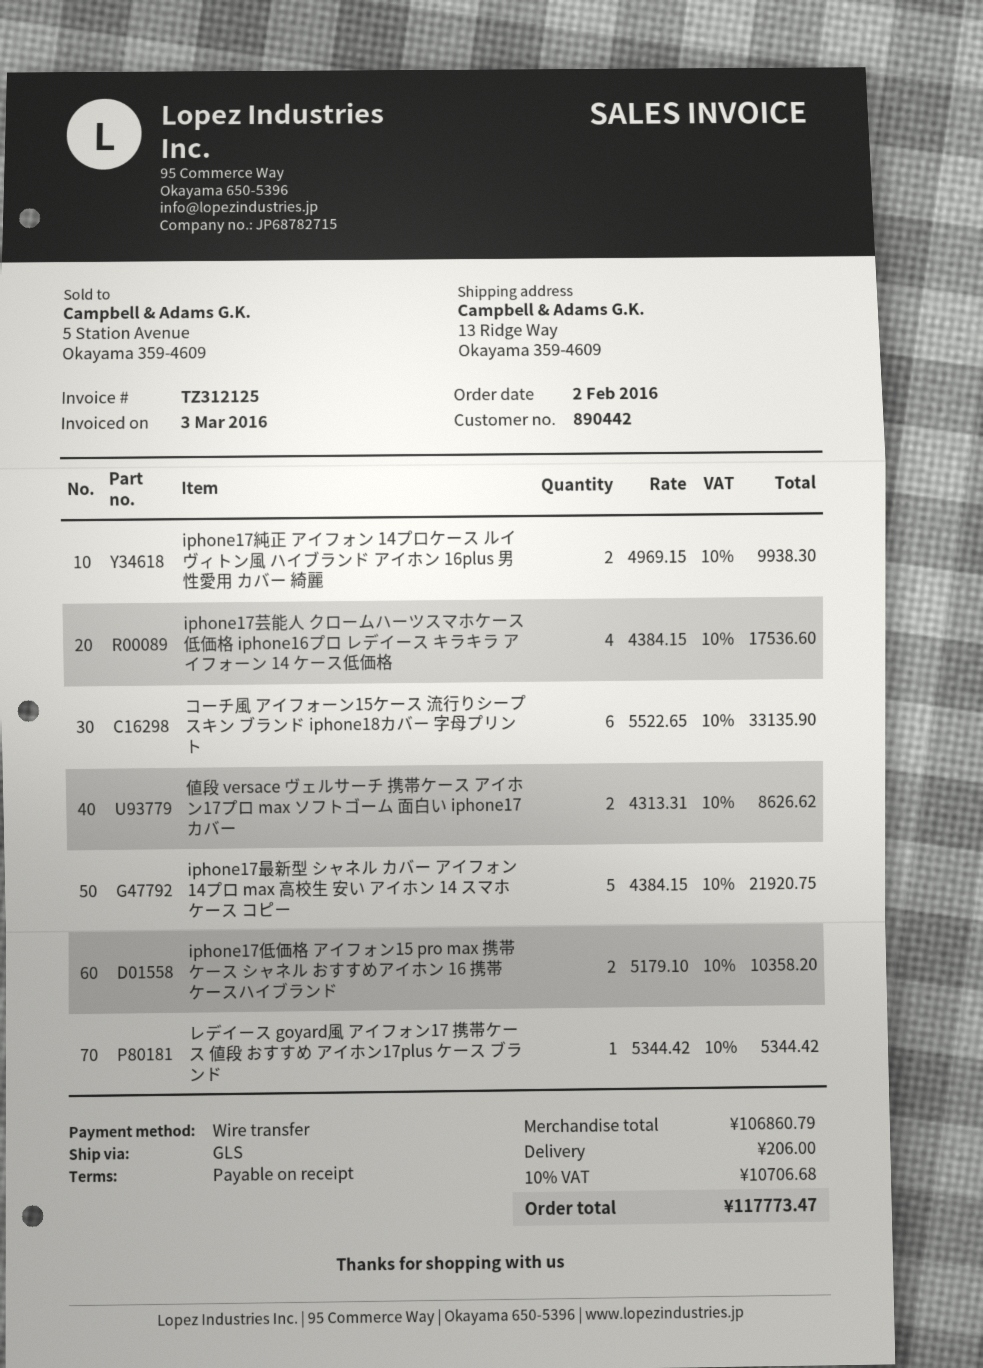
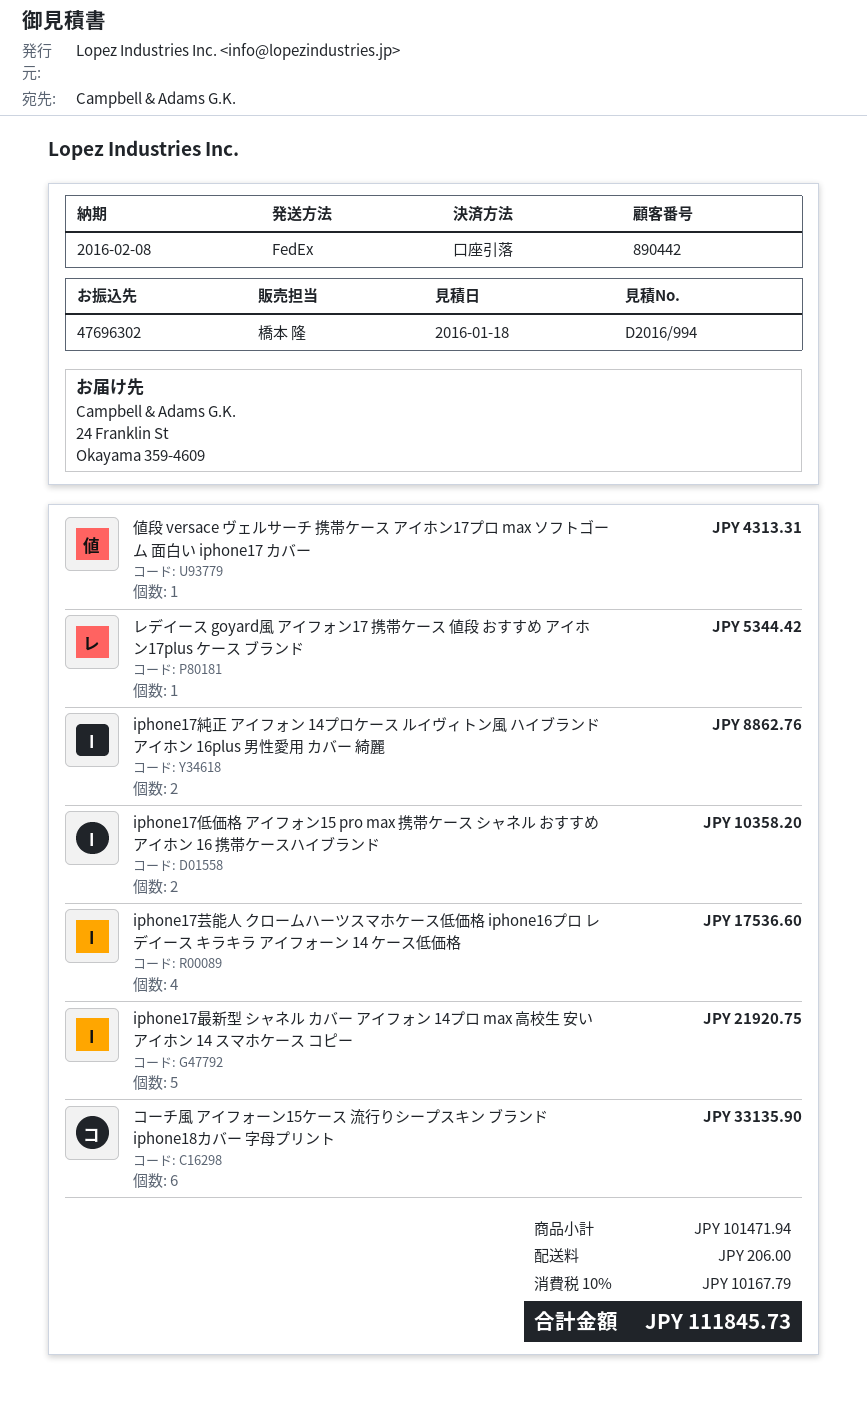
payment method: bank transfer -> direct debit
shipping method: GLS -> FedEx
ship to: 13 Ridge Way, Okayama 359-4609 -> 24 Franklin St, Okayama 359-4609
iphone17純正 アイフォン 14プロケース ルイヴィトン風 ハイブランド アイホン 16plus 男性愛用 カバー 綺麗: 2 for 9938.30 -> 2 for 8862.76
値段 versace ヴェルサーチ 携帯ケース アイホン17プロ max ソフトゴーム 面白い iphone17 カバー: 2 for 8626.62 -> 1 for 4313.31
subtotal: 106860.79 -> 101471.94
tax: 10% = 10706.68 -> 10% = 10167.79
total: 117773.47 -> 111845.73

